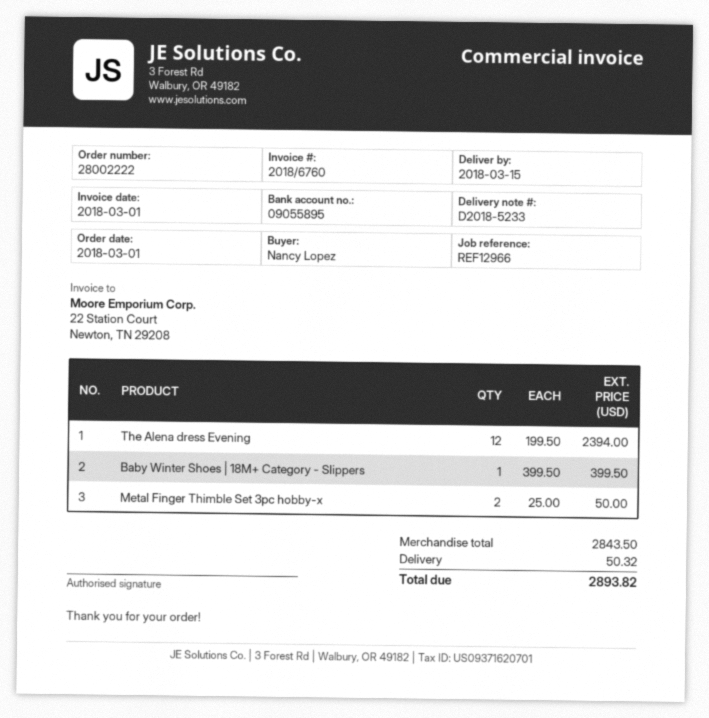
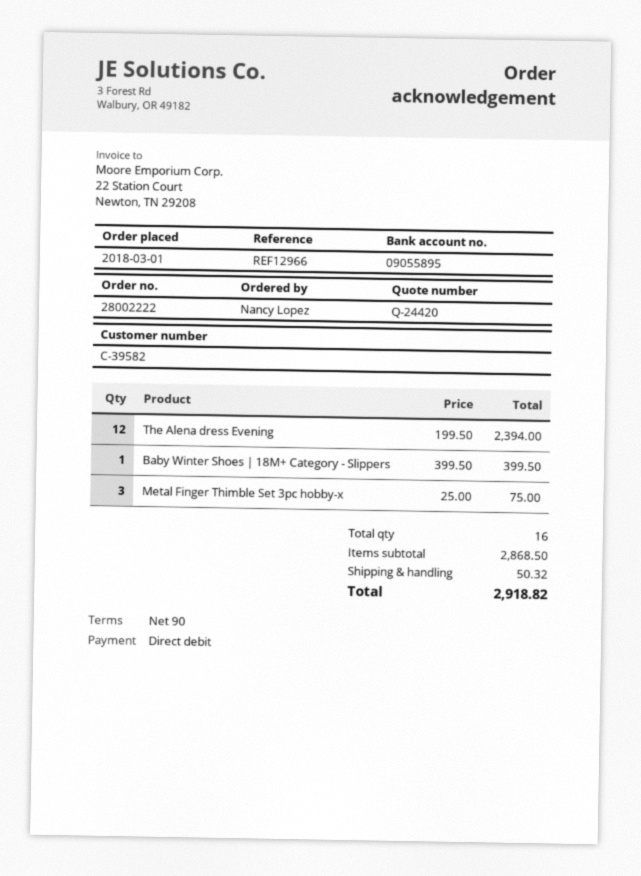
Metal Finger Thimble Set 3pc hobby-x: 2 x 25.00 = 50.00 -> 3 x 25.00 = 75.00
subtotal: 2843.50 -> 2868.50
total: 2893.82 -> 2918.82

